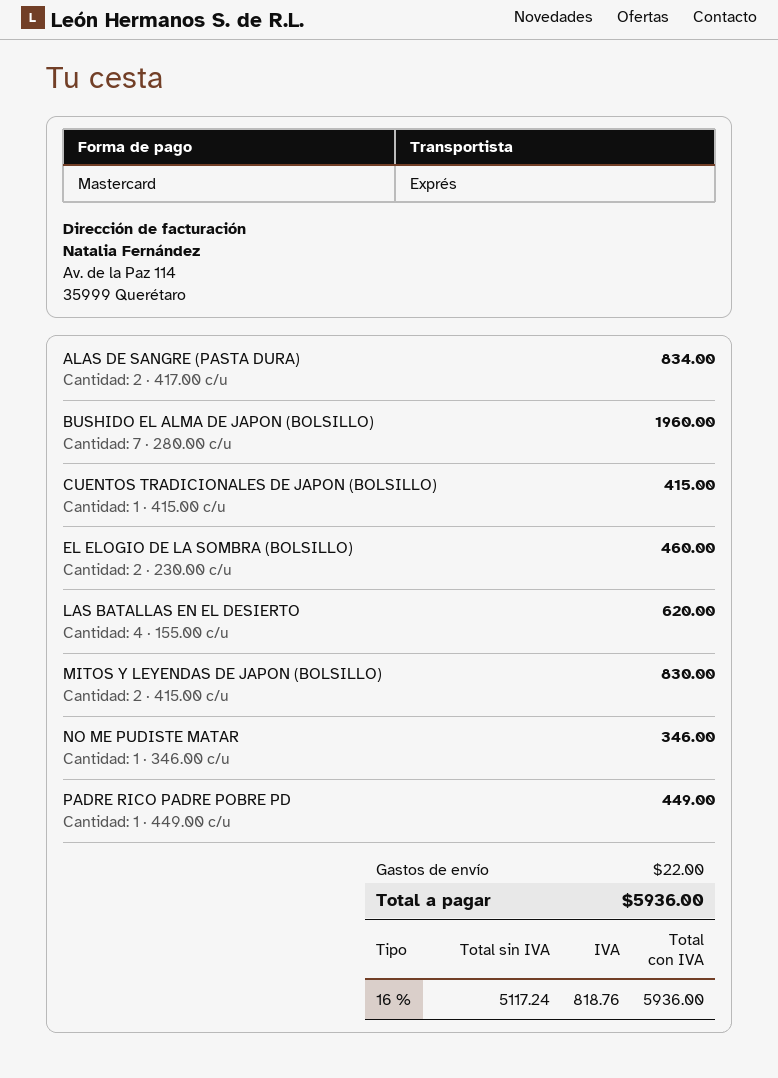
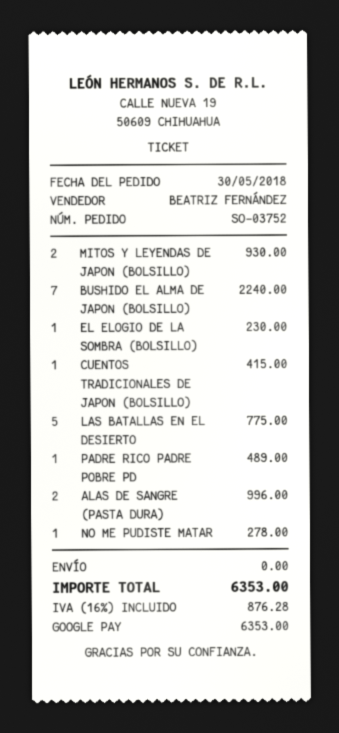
payment method: Mastercard -> Google Pay
ALAS DE SANGRE (PASTA DURA): 2 for 834.00 -> 2 for 996.00
BUSHIDO EL ALMA DE JAPON (BOLSILLO): 7 for 1960.00 -> 7 for 2240.00
EL ELOGIO DE LA SOMBRA (BOLSILLO): 2 for 460.00 -> 1 for 230.00
LAS BATALLAS EN EL DESIERTO: 4 for 620.00 -> 5 for 775.00
MITOS Y LEYENDAS DE JAPON (BOLSILLO): 2 for 830.00 -> 2 for 930.00
NO ME PUDISTE MATAR: 1 for 346.00 -> 1 for 278.00
PADRE RICO PADRE POBRE PD: 1 for 449.00 -> 1 for 489.00
shipping: 22.00 -> 0.00
tax: 16% = 818.76 -> 16% = 876.28
total: 5936.00 -> 6353.00

